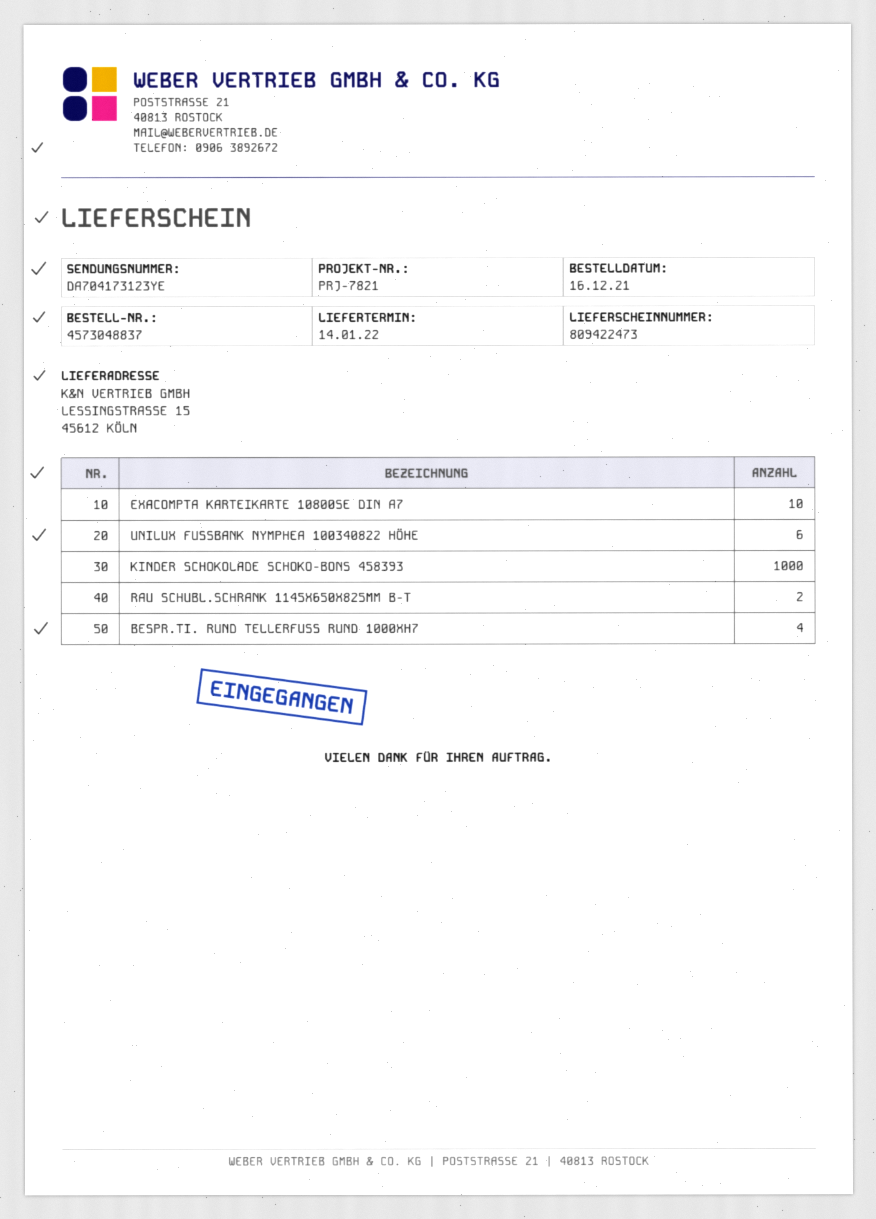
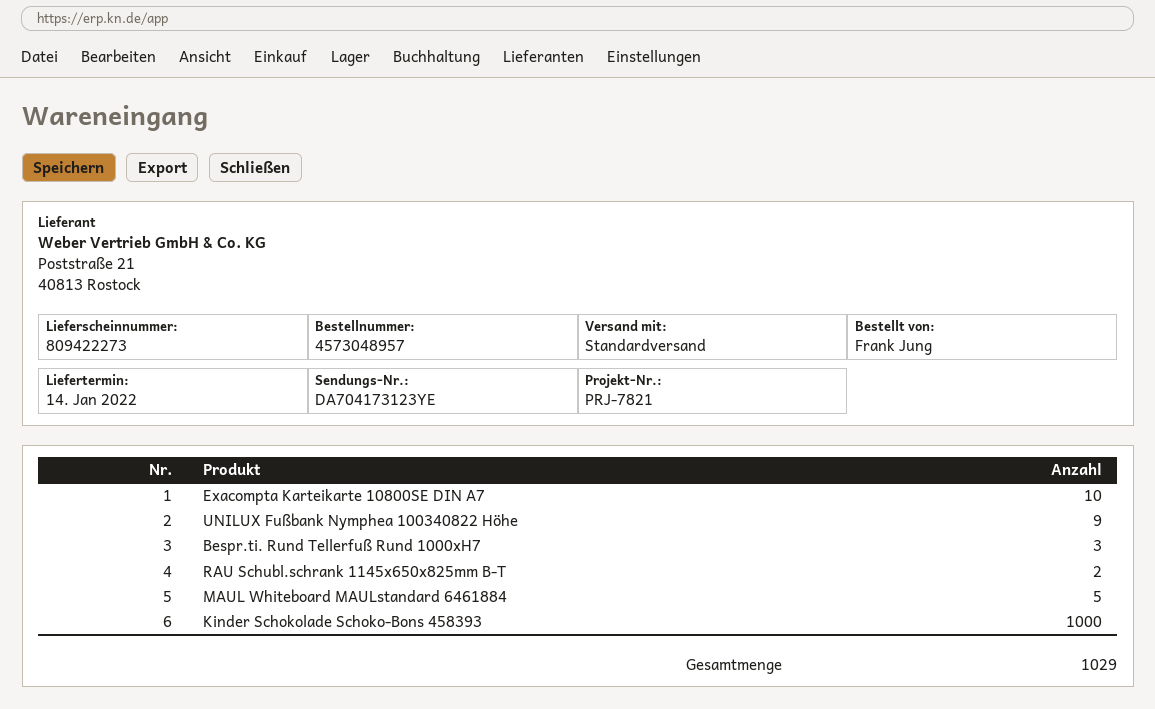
order number: 4573048837 -> 4573048957
delivery note number: 809422473 -> 809422273
UNILUX FUSSBANK NYMPHEA 100340822 HÖHE: 6 -> 9
BESPR.TI. RUND TELLERFUSS RUND 1000XH7: 4 -> 3
MAUL Whiteboard MAULstandard 6461884: none -> 5

